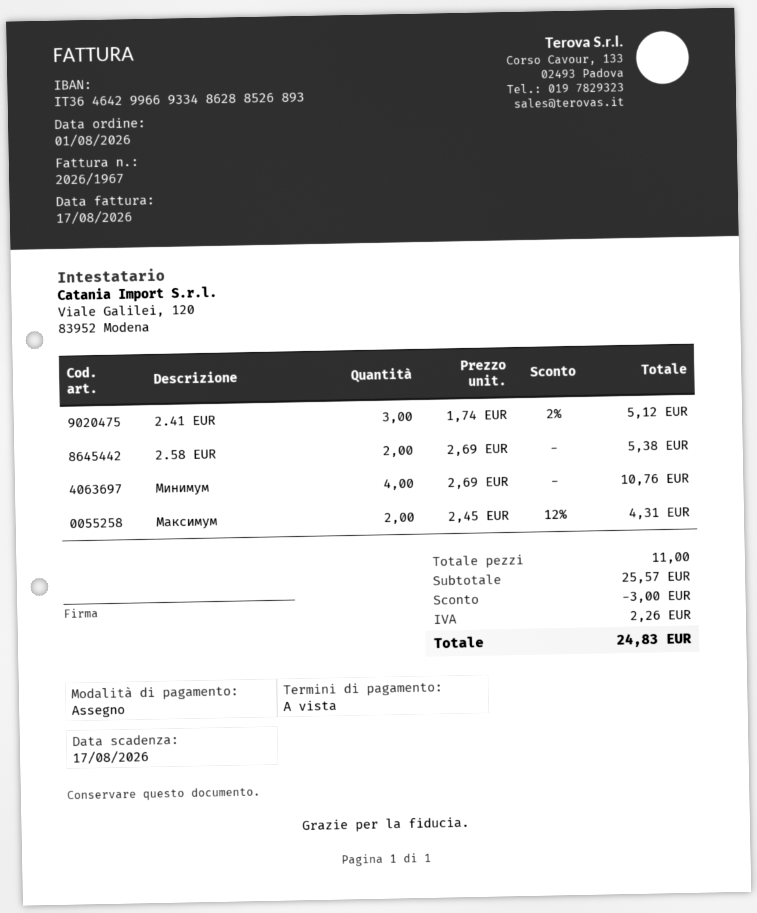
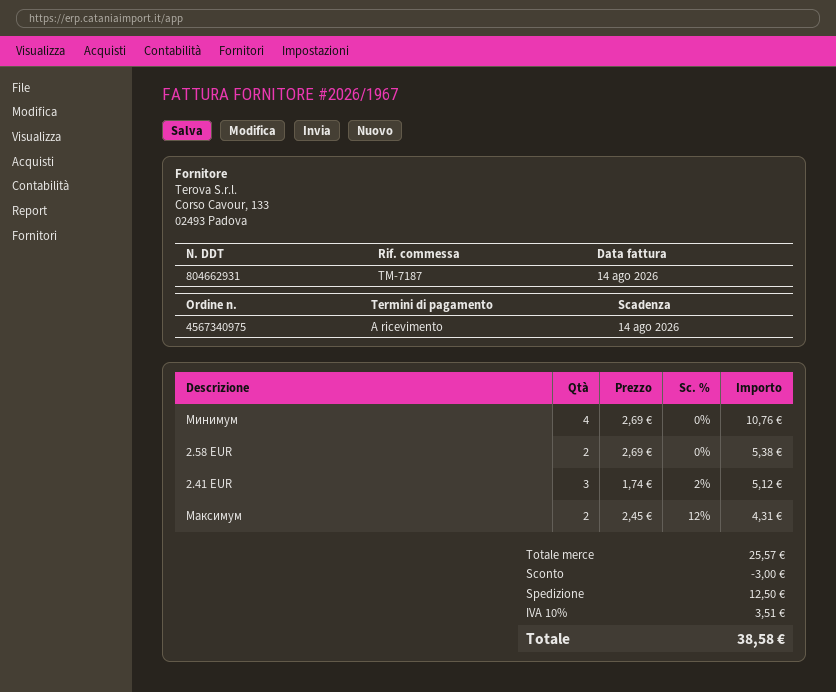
invoice date: 2026-08-17 -> 2026-08-14
due date: 2026-08-17 -> 2026-08-14
shipping: none -> 12.50
tax: 2.26 -> 3.51
total: 24.83 -> 38.58

